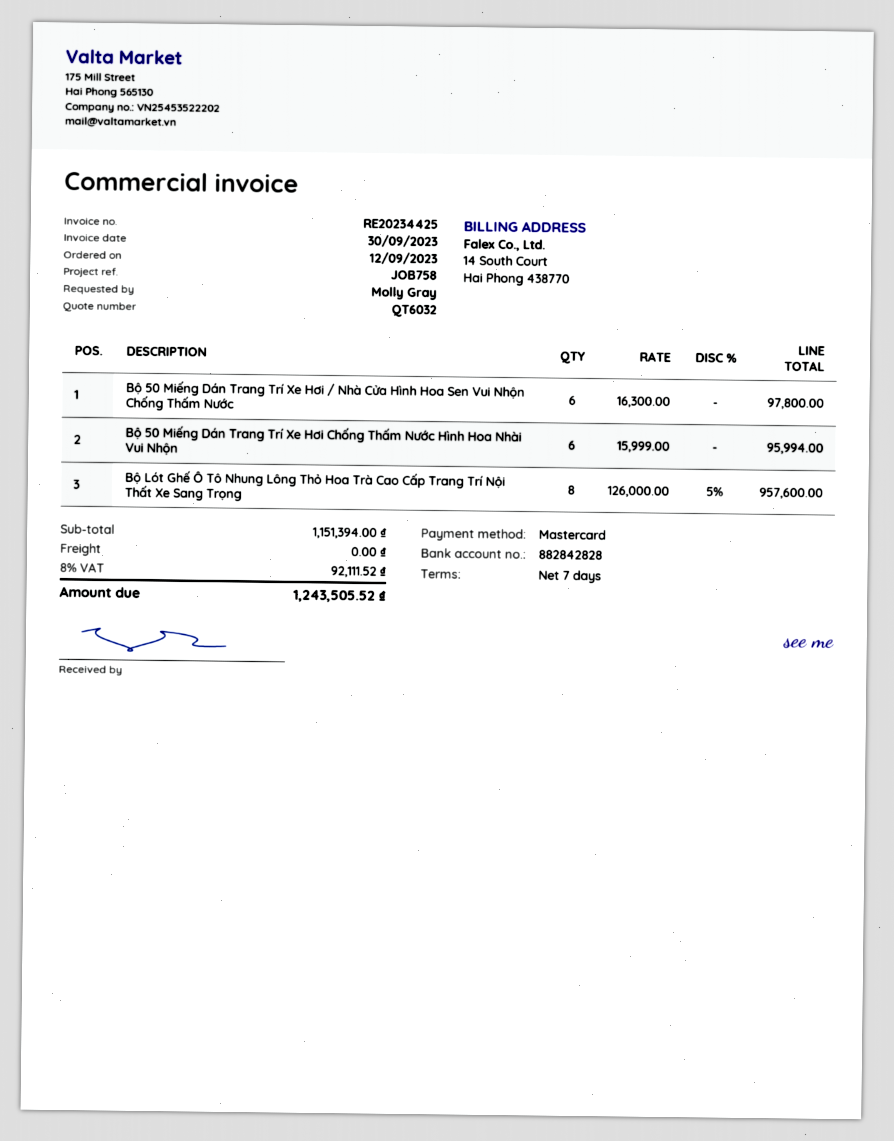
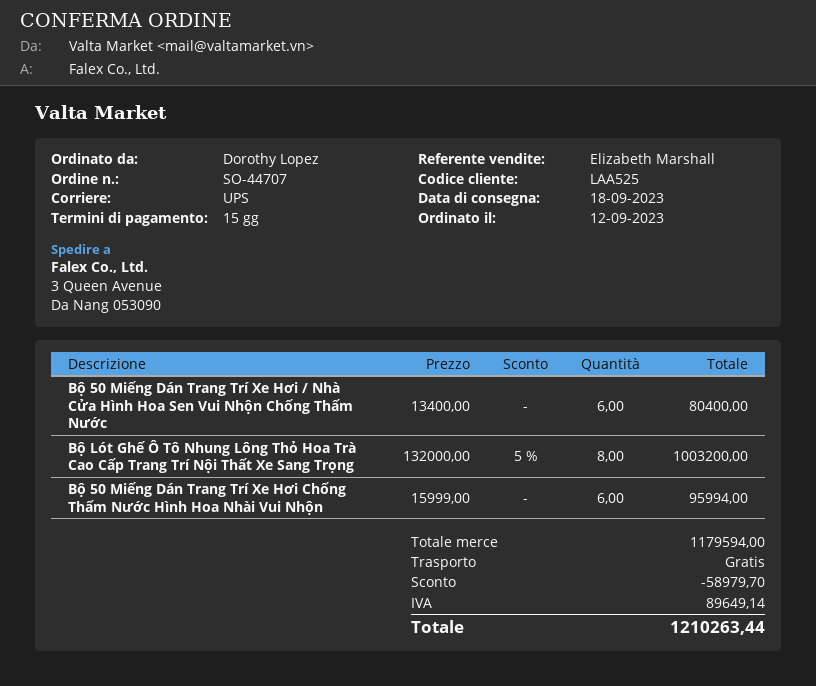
payment terms: 7 days -> 15 days
ordered by: Molly Gray -> Dorothy Lopez
Bộ 50 Miếng Dán Trang Trí Xe Hơi / Nhà Cửa Hình Hoa Sen Vui Nhộn Chống Thấm Nước: 6 x 16300.00 = 97800.00 -> 6 x 13400.00 = 80400.00
Bộ Lót Ghế Ô Tô Nhung Lông Thỏ Hoa Trà Cao Cấp Trang Trí Nội Thất Xe Sang Trọng: 8 x 126000.00 - 5% = 957600.00 -> 8 x 132000.00 - 5% = 1003200.00
subtotal: 1151394.00 -> 1179594.00
discount: none -> 58979.70
tax: 92111.52 -> 89649.14
total: 1243505.52 -> 1210263.44

